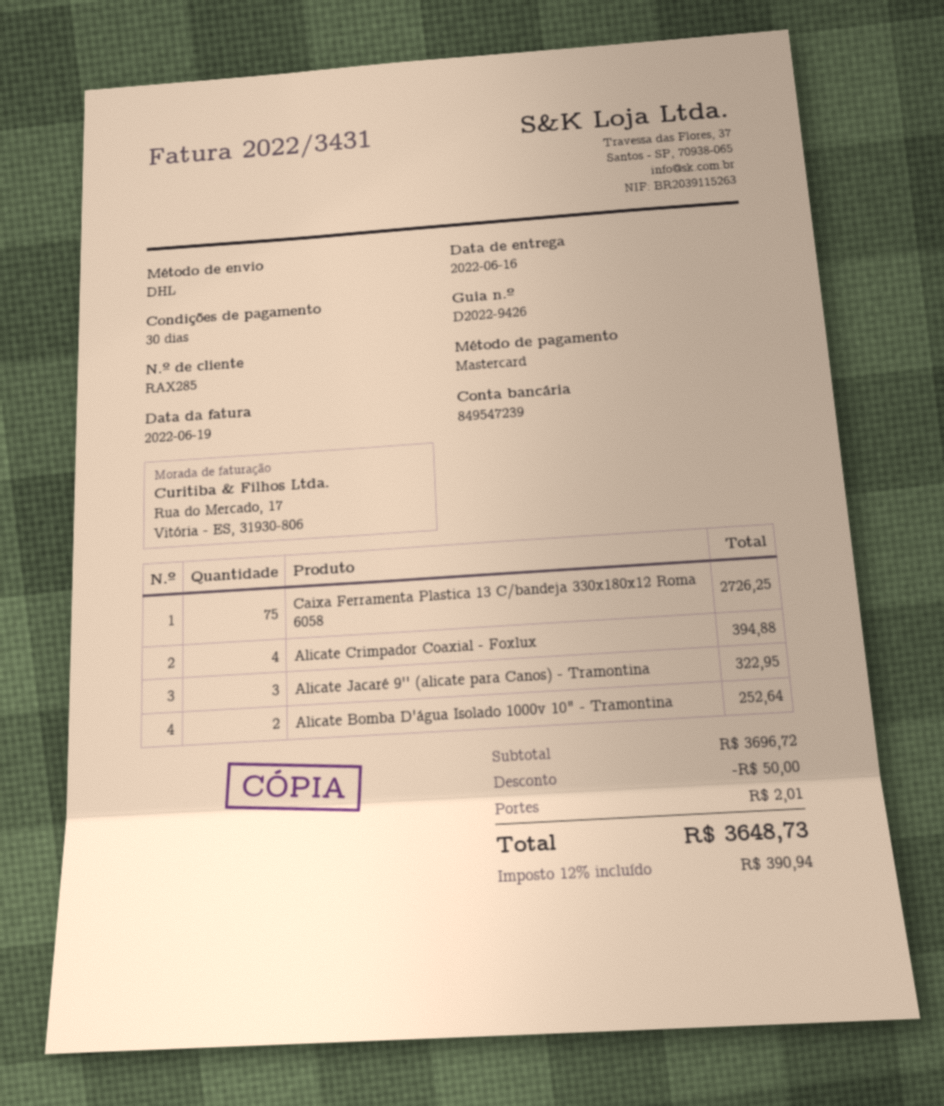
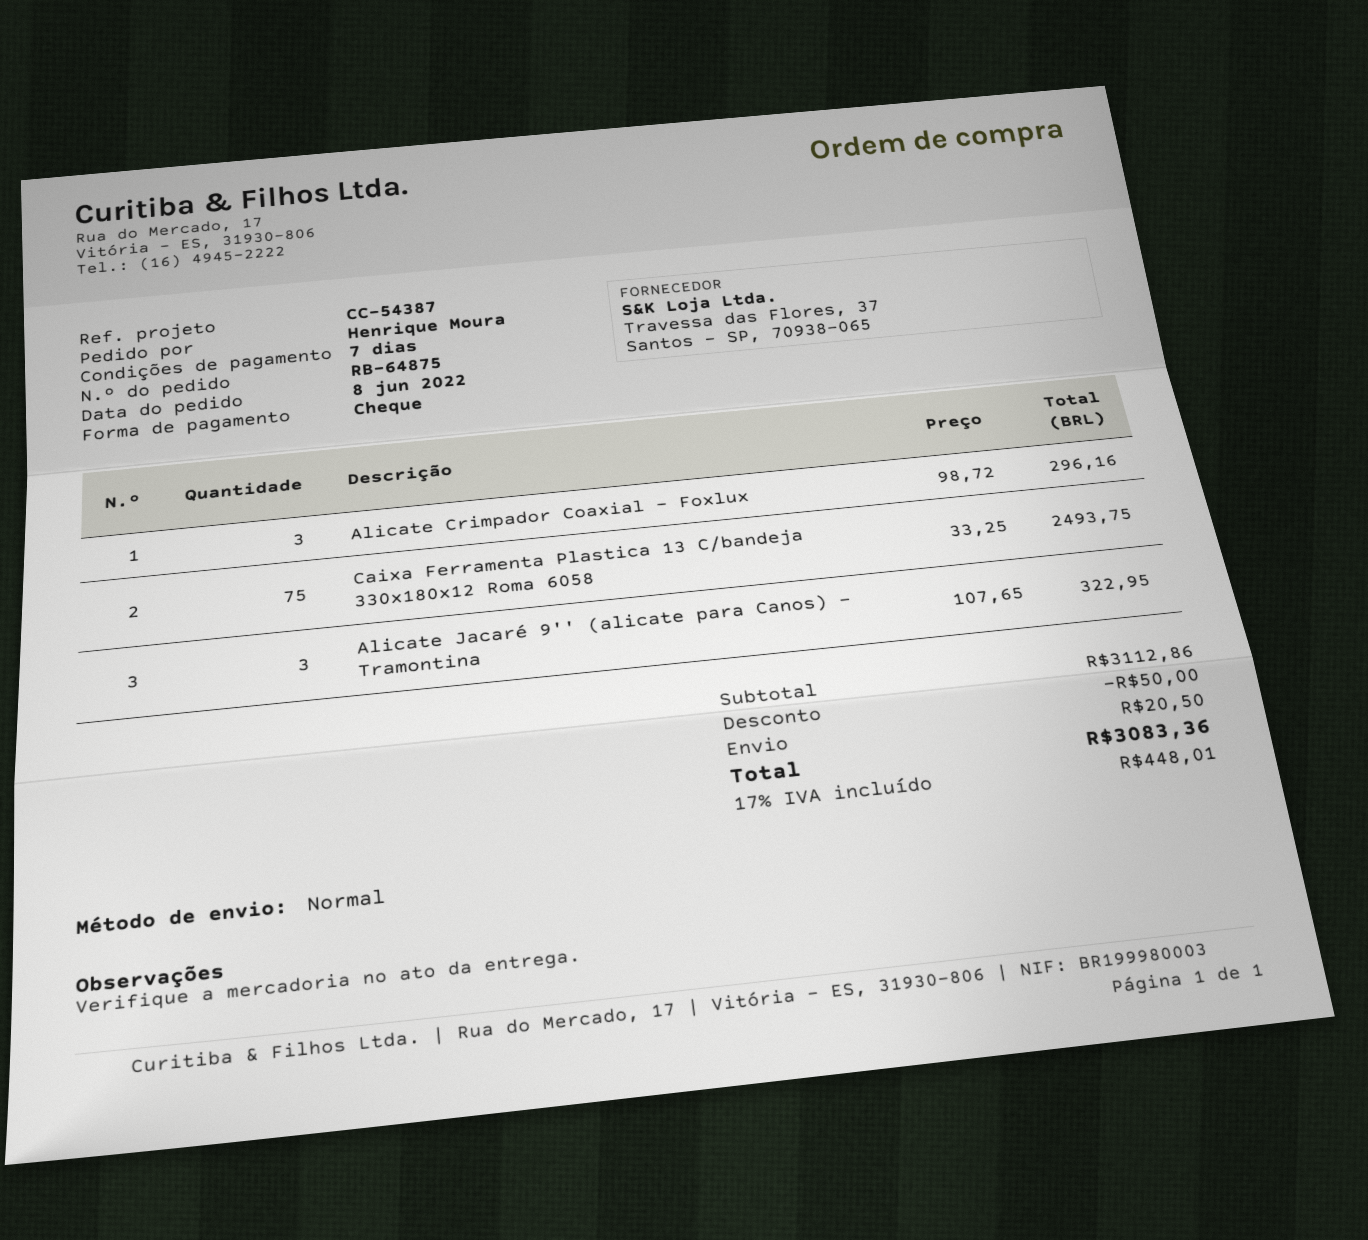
payment terms: 30 days -> 7 days
payment method: Mastercard -> cheque
shipping method: DHL -> standard
Caixa Ferramenta Plastica 13 C/bandeja 330x180x12 Roma 6058: 75 for 2726.25 -> 75 for 2493.75
Alicate Crimpador Coaxial - Foxlux: 4 for 394.88 -> 3 for 296.16
Alicate Bomba D'água Isolado 1000v 10" - Tramontina: 2 for 252.64 -> none
subtotal: 3696.72 -> 3112.86
shipping: 2.01 -> 20.50
tax: 12% = 390.94 -> 17% = 448.01
total: 3648.73 -> 3083.36

